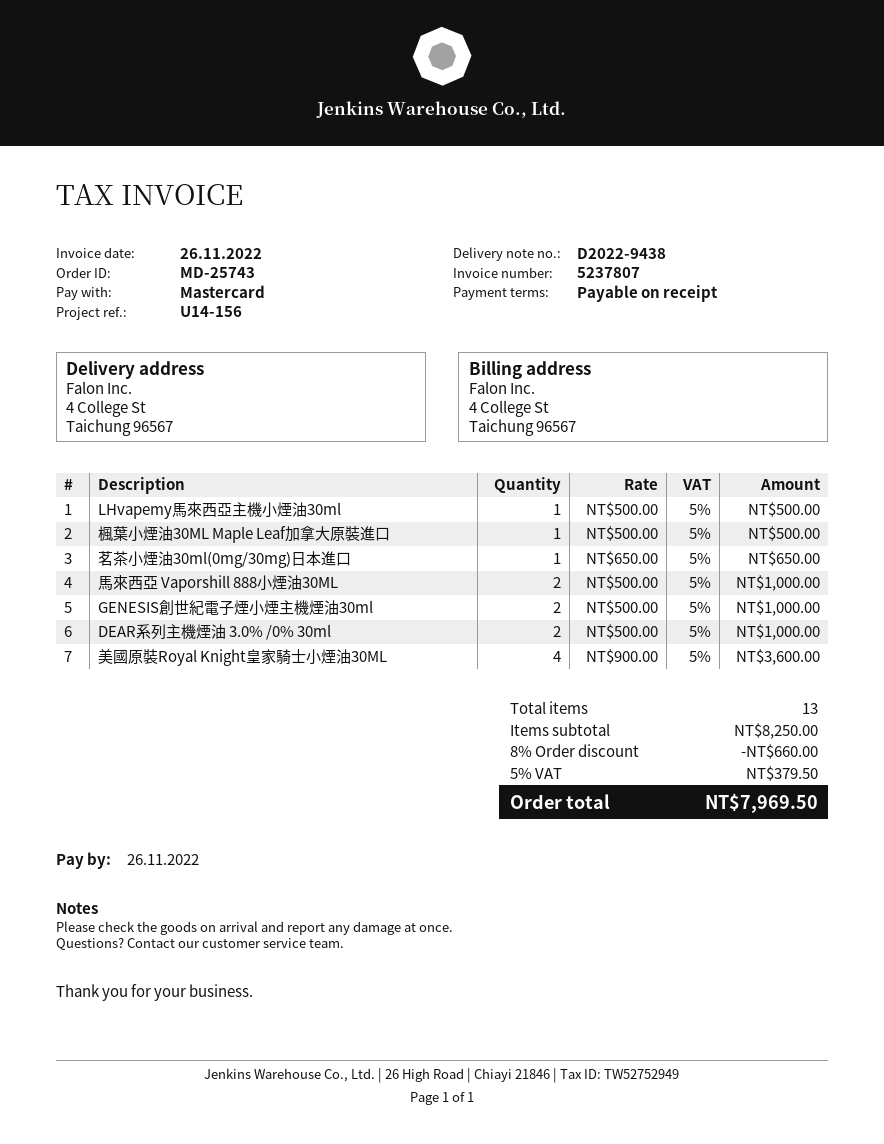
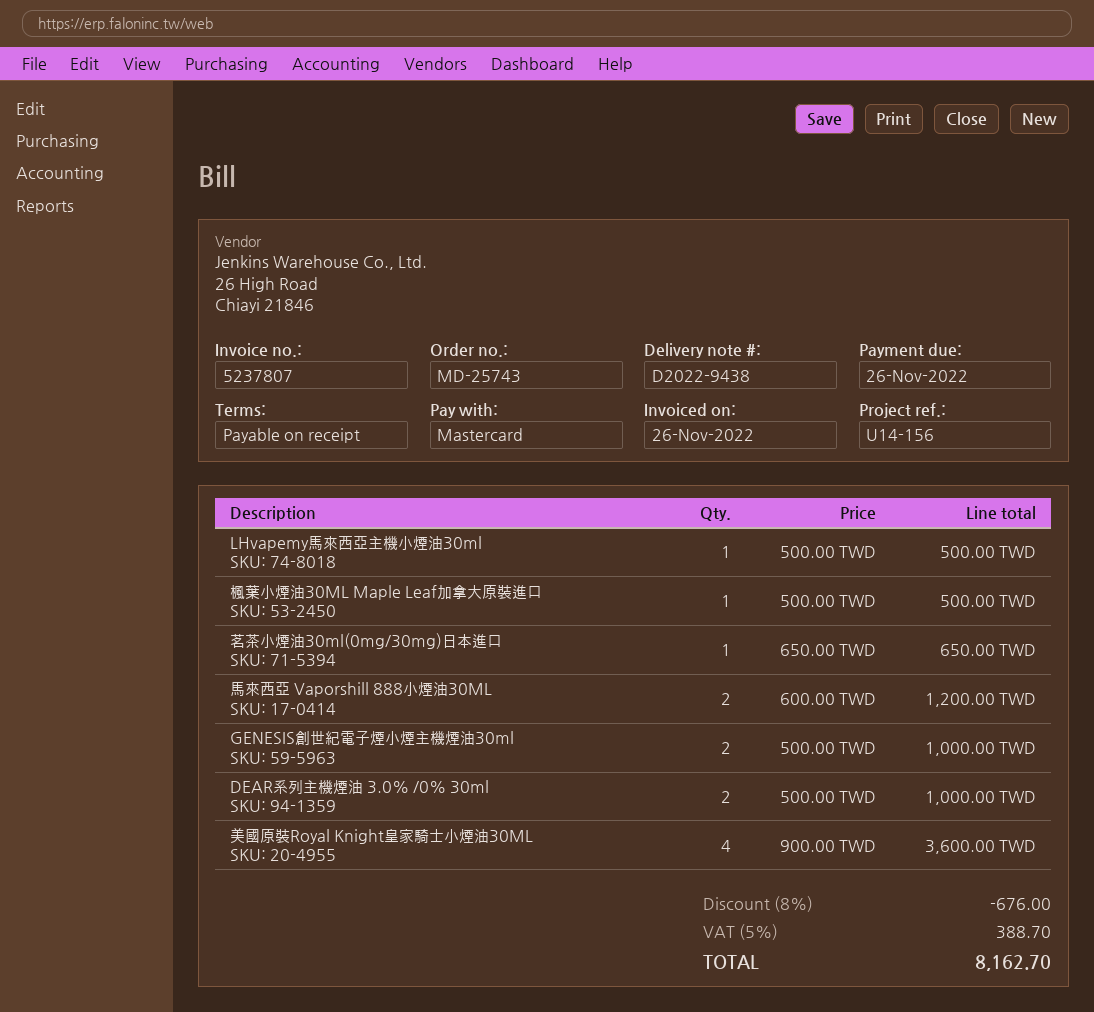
馬來西亞 Vaporshill 888小煙油30ML: 2 x 500.00 = 1000.00 -> 2 x 600.00 = 1200.00
discount: 8% = 660.00 -> 8% = 676.00
tax: 5% = 379.50 -> 5% = 388.70
total: 7969.50 -> 8162.70

